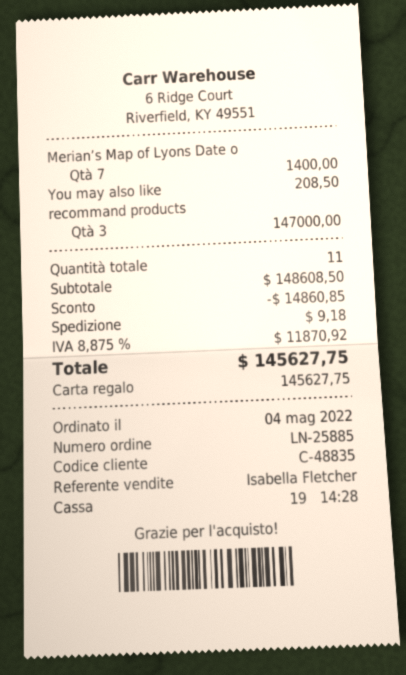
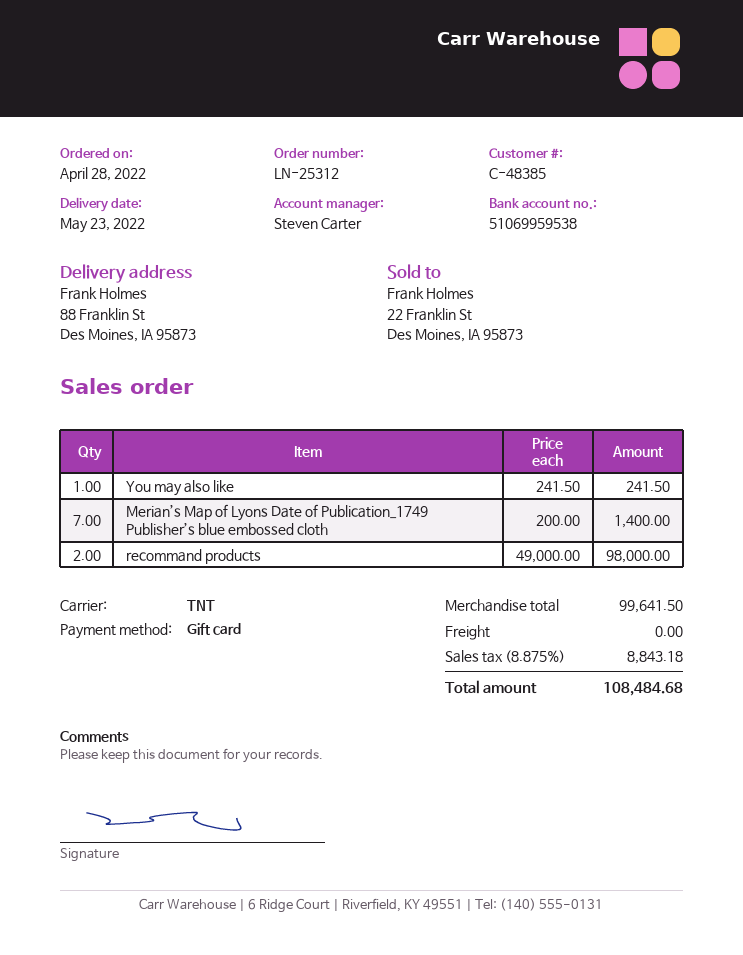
order number: LN-25885 -> LN-25312
order date: 2022-05-04 -> 2022-04-28
customer number: C-48835 -> C-48385
sales rep: Isabella Fletcher -> Steven Carter
You may also like: 1 for 208.50 -> 1 for 241.50
recommand products: 3 for 147000.00 -> 2 for 98000.00
subtotal: 148608.50 -> 99641.50
discount: 14860.85 -> none
shipping: 9.18 -> 0.00
tax: 8.875% = 11870.92 -> 8.875% = 8843.18
total: 145627.75 -> 108484.68

